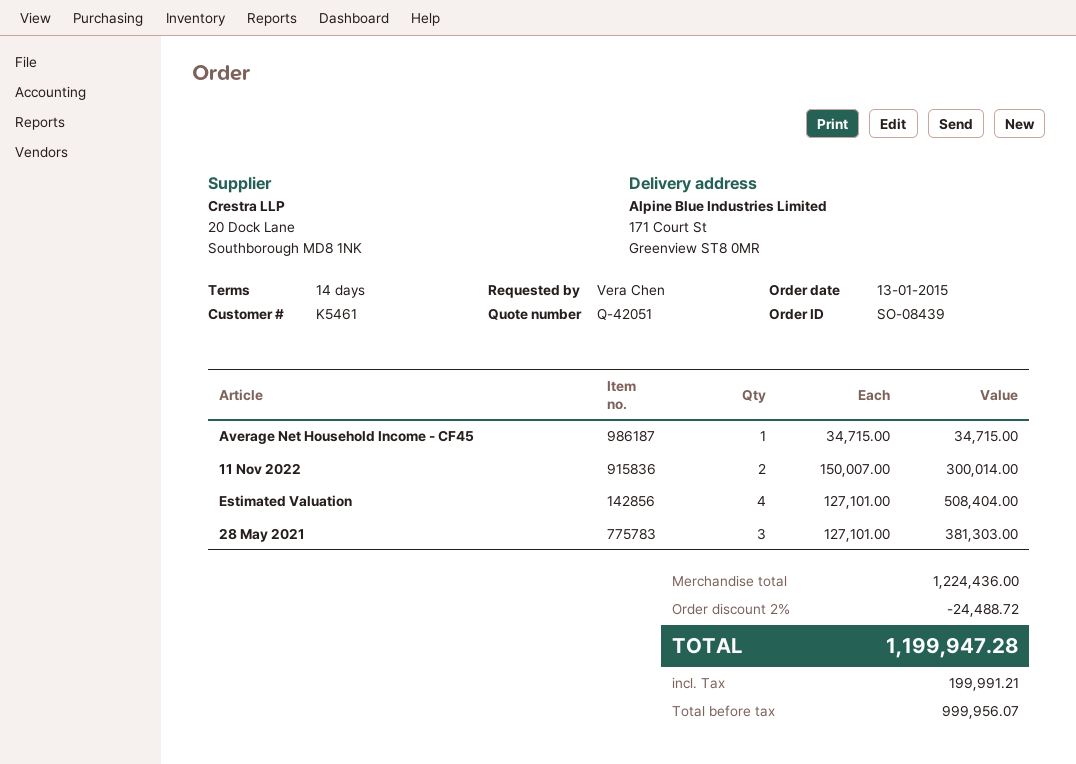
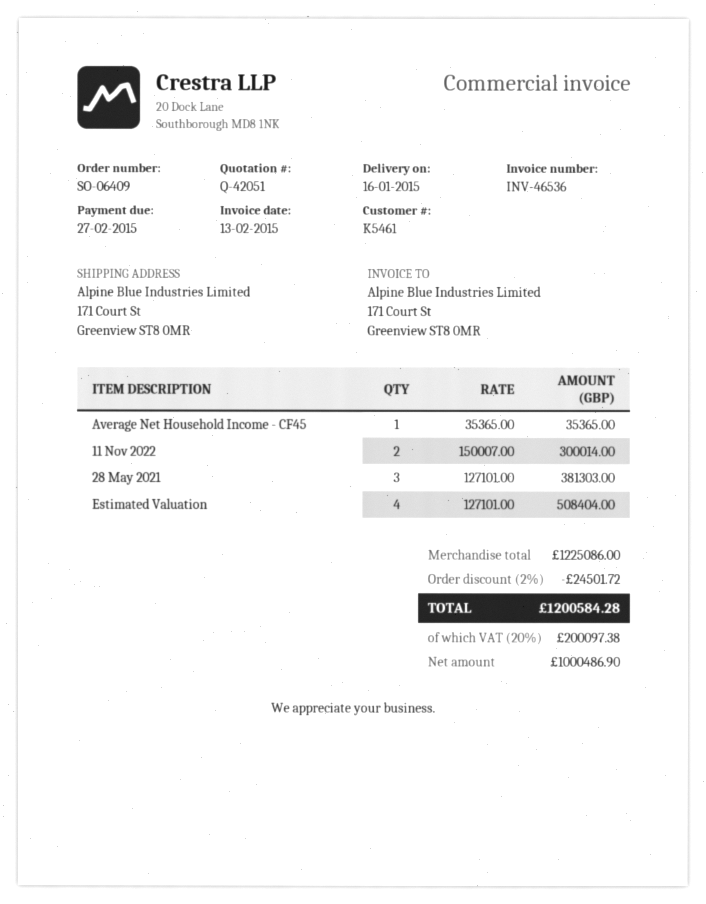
order number: SO-08439 -> SO-06409
Average Net Household Income - CF45: 1 x 34715.00 = 34715.00 -> 1 x 35365.00 = 35365.00
subtotal: 1224436.00 -> 1225086.00
discount: 2% = 24488.72 -> 2% = 24501.72
net: 999956.07 -> 1000486.90
tax: 199991.21 -> 200097.38
total: 1199947.28 -> 1200584.28

